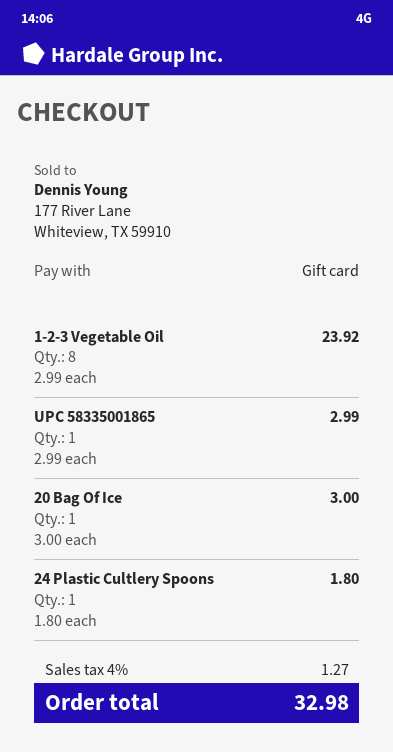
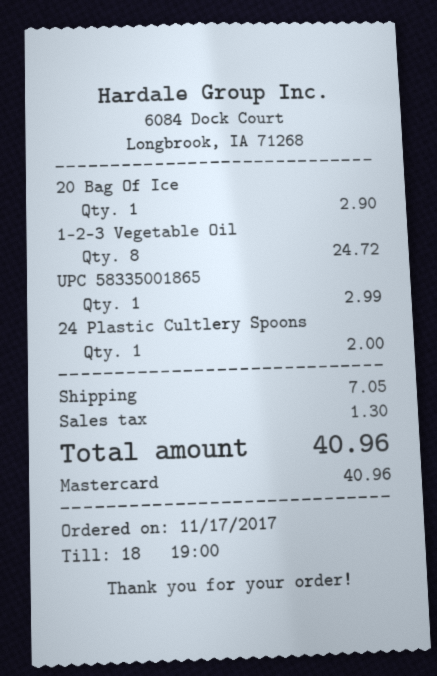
payment method: gift card -> Mastercard
1-2-3 Vegetable Oil: 8 for 23.92 -> 8 for 24.72
20 Bag Of Ice: 1 for 3.00 -> 1 for 2.90
24 Plastic Cultlery Spoons: 1 for 1.80 -> 1 for 2.00
shipping: none -> 7.05
tax: 1.27 -> 1.30
total: 32.98 -> 40.96

